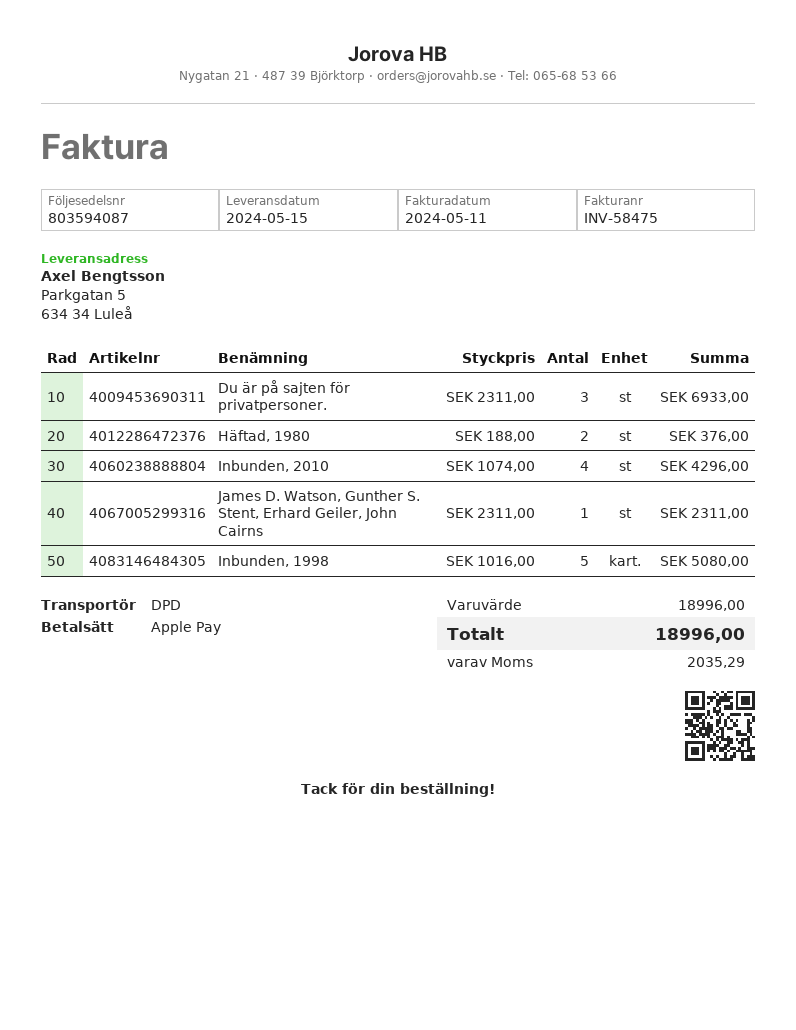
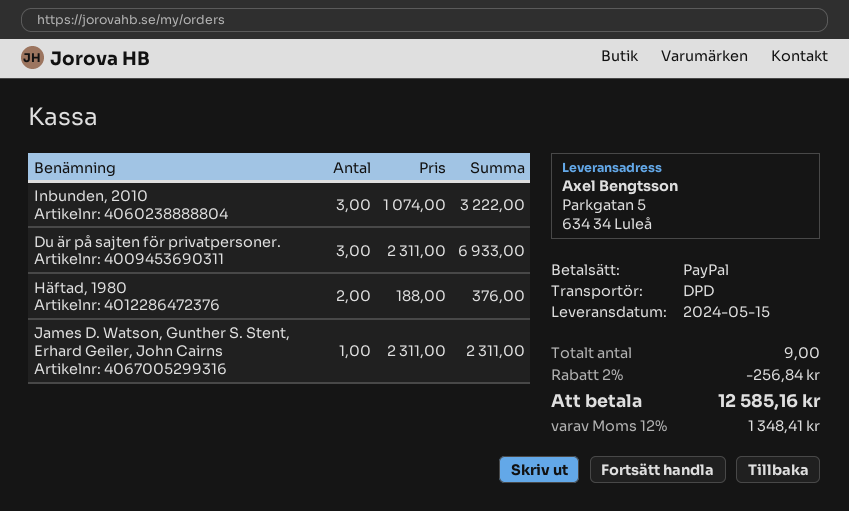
payment method: Apple Pay -> PayPal
Inbunden, 2010: 4 x 1074.00 = 4296.00 -> 3 x 1074.00 = 3222.00
Inbunden, 1998: 5 x 1016.00 = 5080.00 -> none
discount: none -> 2% = 256.84
tax: 2035.29 -> 1348.41
total: 18996.00 -> 12585.16

